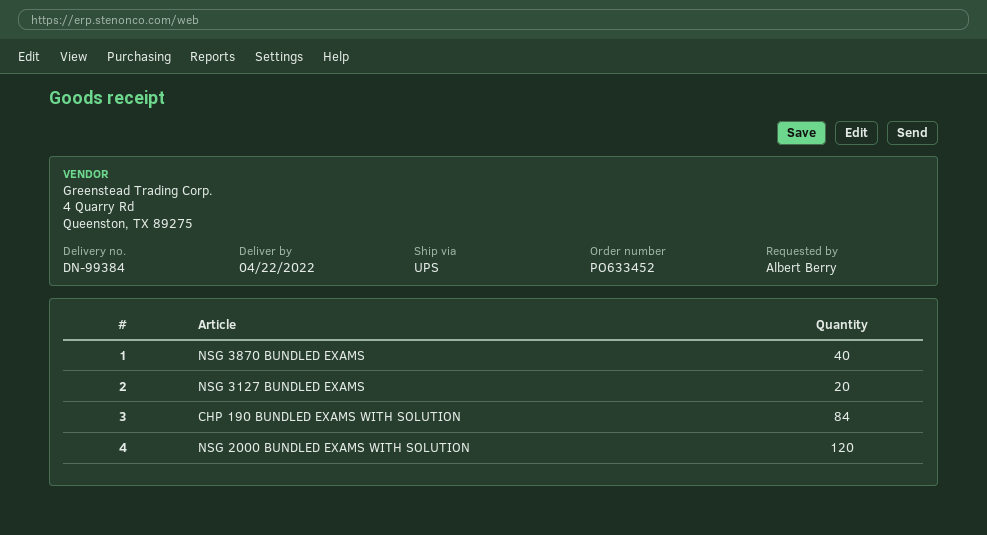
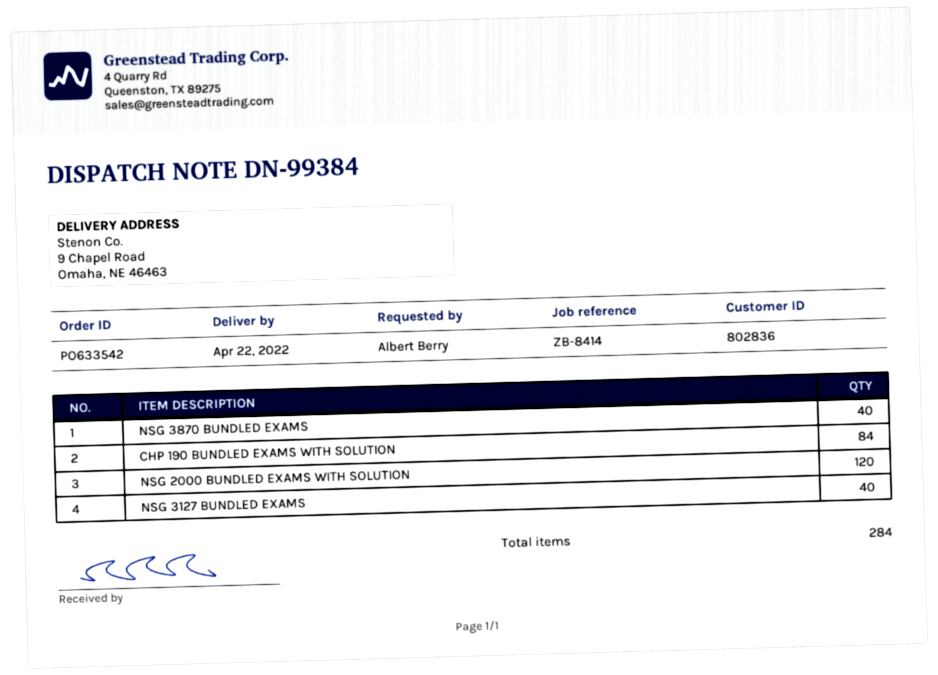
order number: PO633452 -> PO633542
NSG 3127 BUNDLED EXAMS: 20 -> 40

